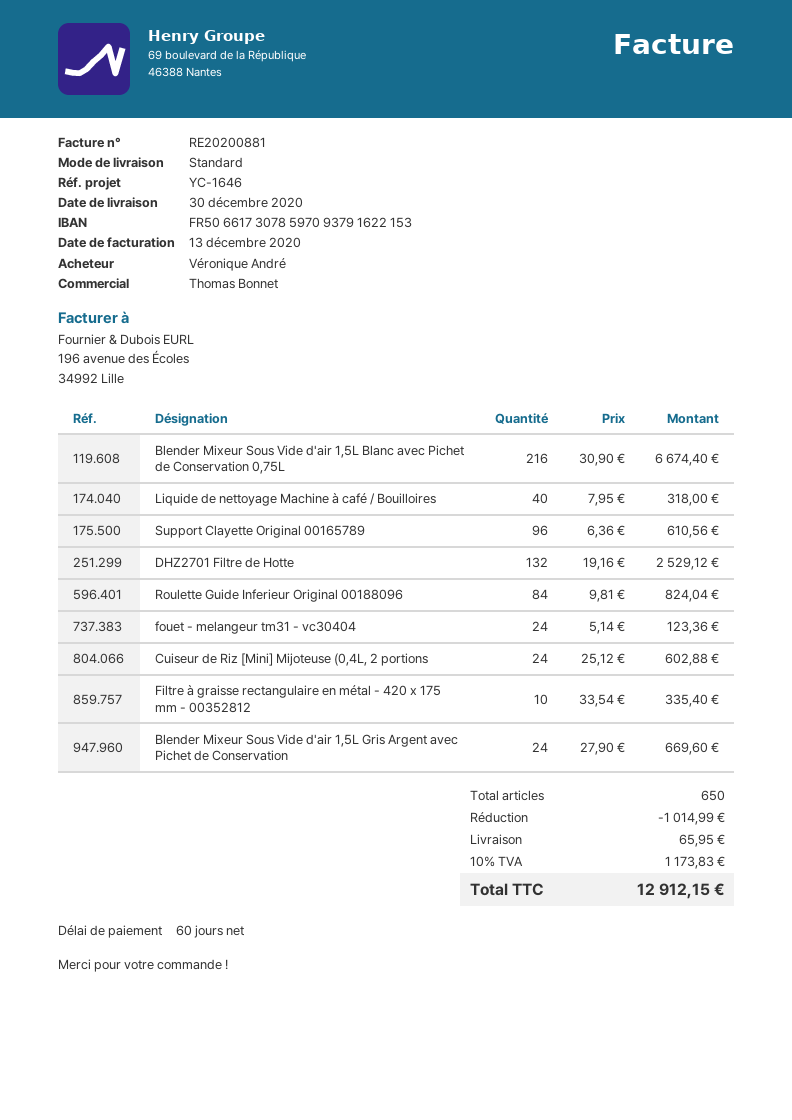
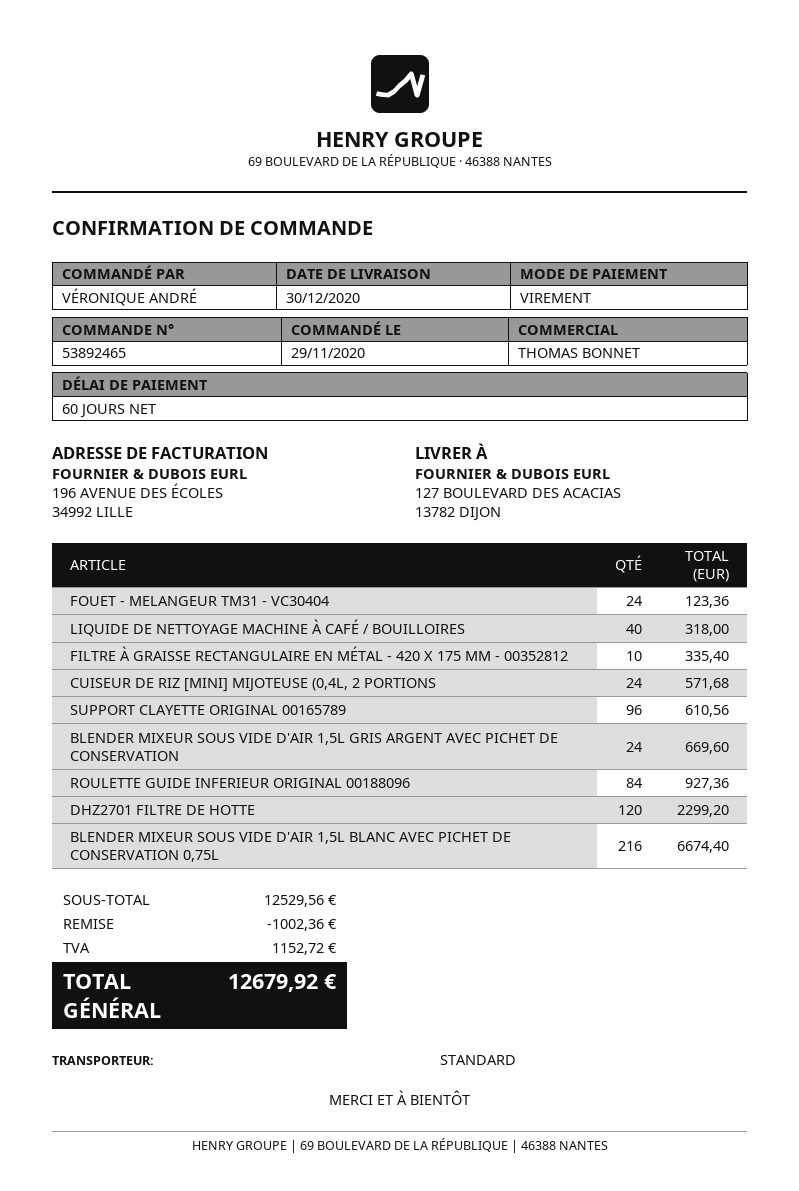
DHZ2701 Filtre de Hotte: 132 for 2529.12 -> 120 for 2299.20
Roulette Guide Inferieur Original 00188096: 84 for 824.04 -> 84 for 927.36
Cuiseur de Riz [Mini] Mijoteuse (0,4L, 2 portions: 24 for 602.88 -> 24 for 571.68
discount: 1014.99 -> 1002.36
shipping: 65.95 -> none
tax: 1173.83 -> 1152.72
total: 12912.15 -> 12679.92

